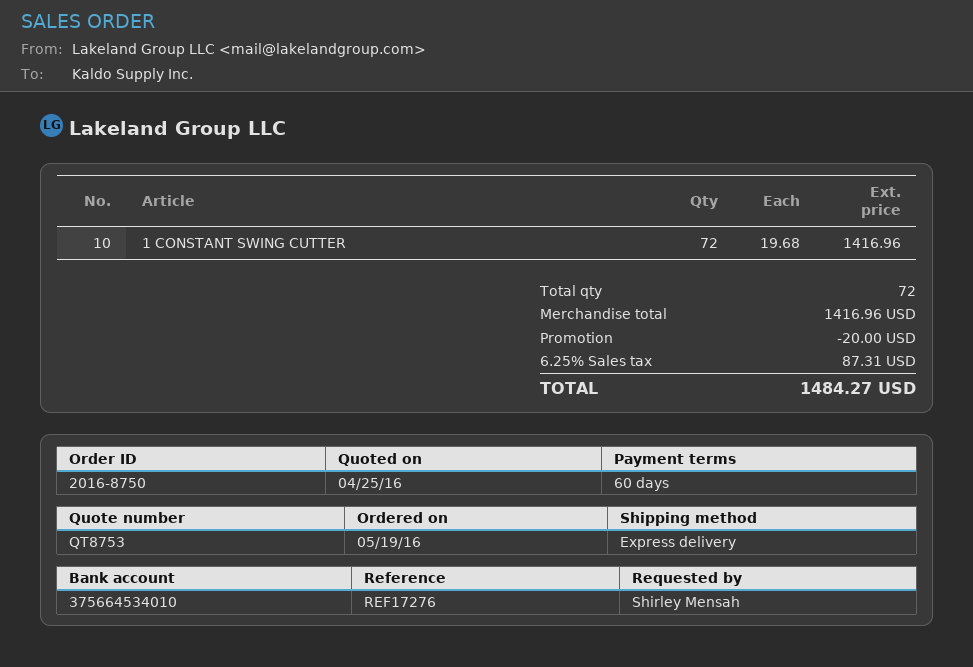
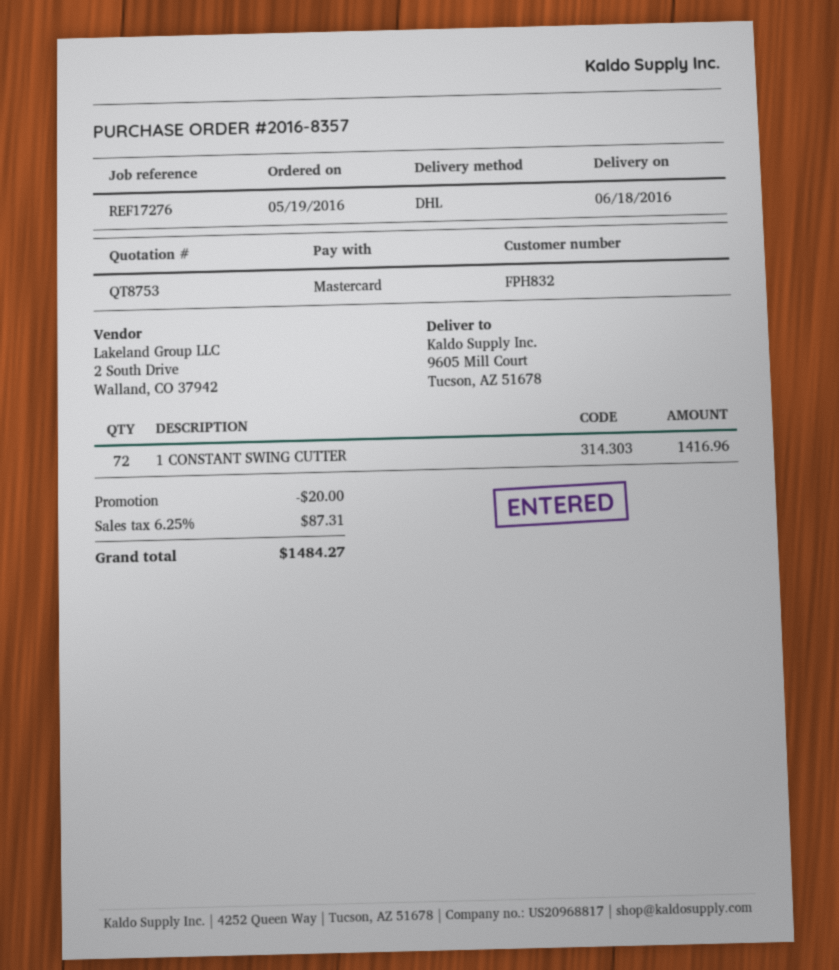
order number: 2016-8750 -> 2016-8357
shipping method: express -> DHL

